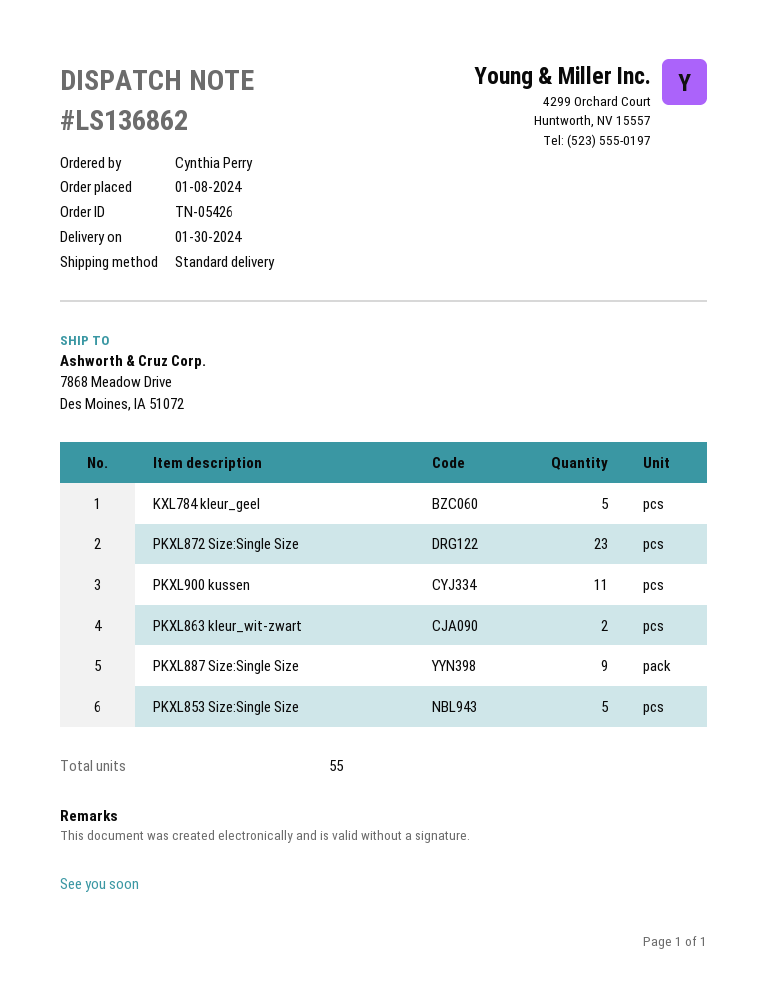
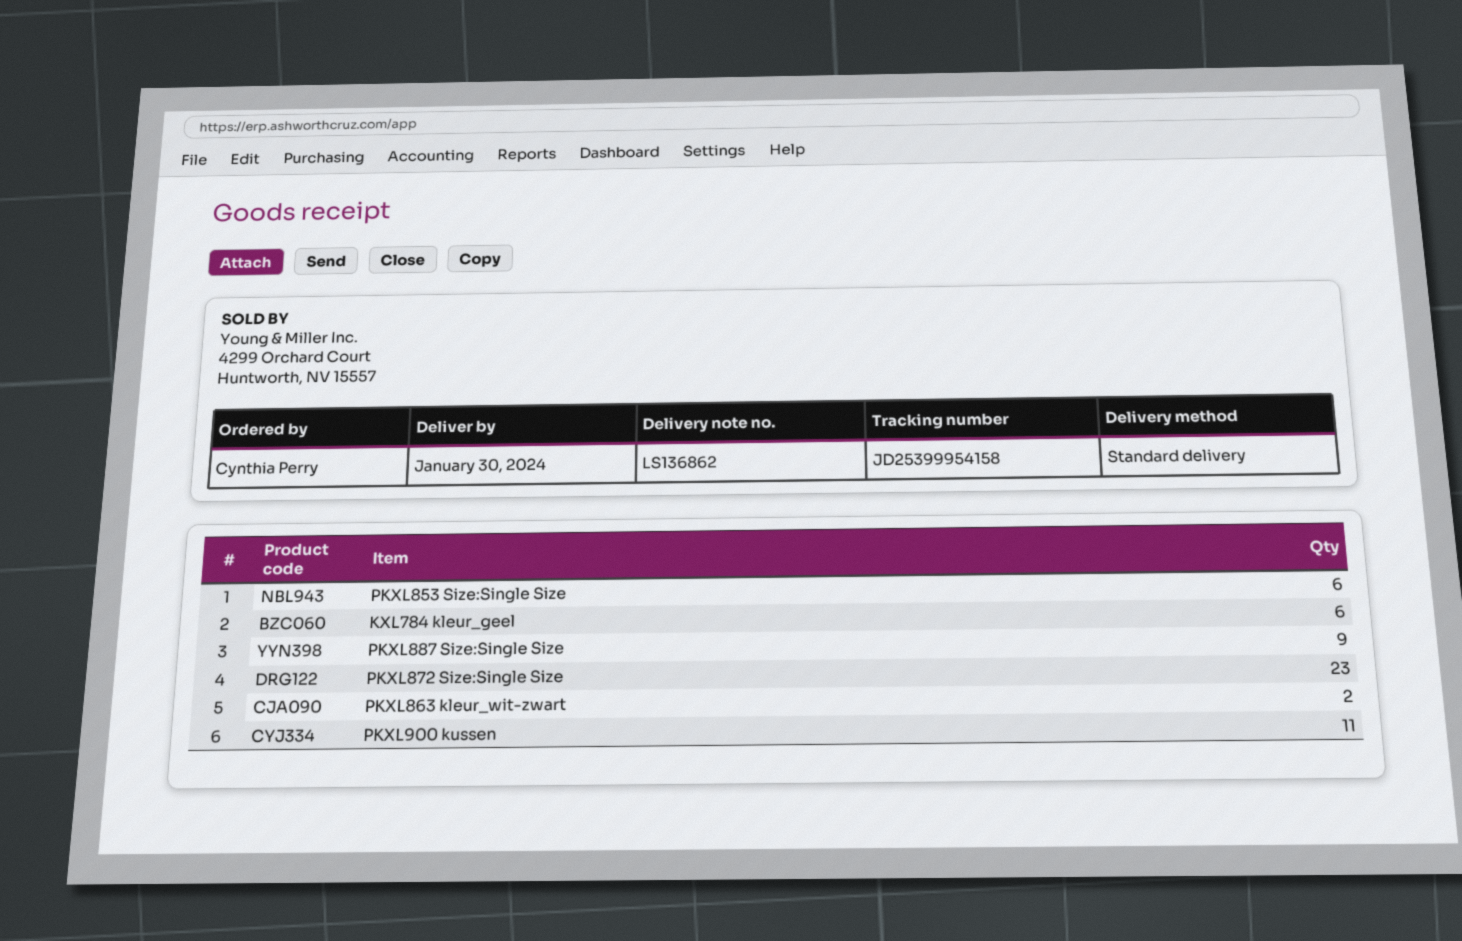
KXL784 kleur_geel: 5 -> 6
PKXL853 Size:Single Size: 5 -> 6

